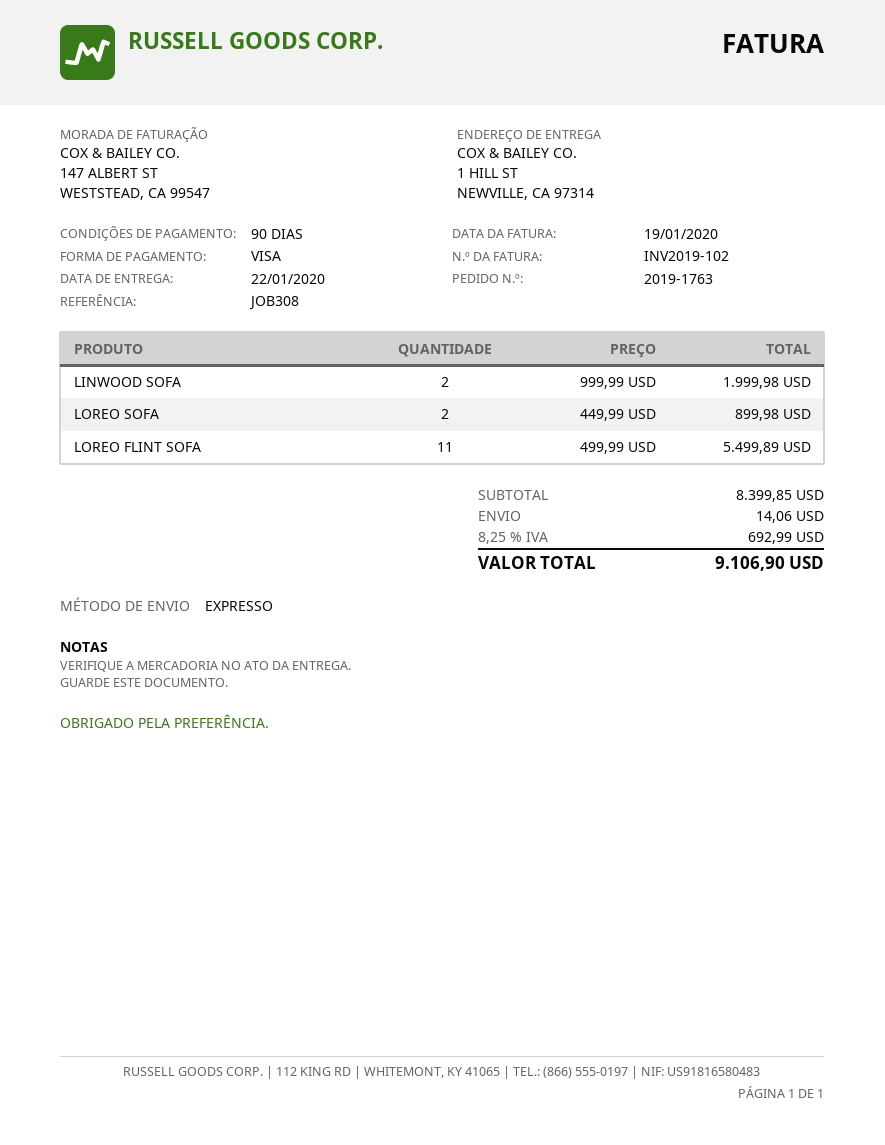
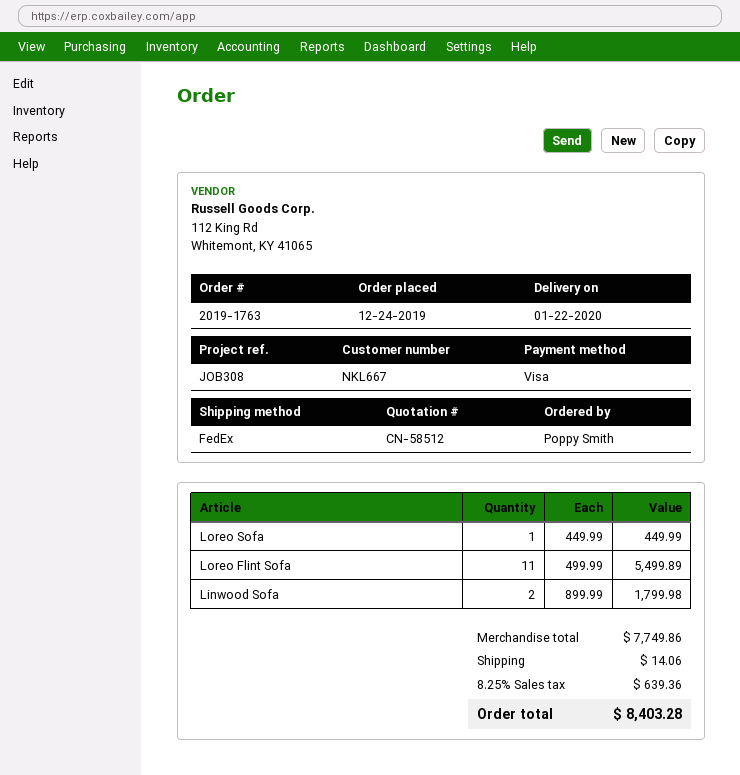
shipping method: express -> FedEx
LINWOOD SOFA: 2 x 999.99 = 1999.98 -> 2 x 899.99 = 1799.98
LOREO SOFA: 2 x 449.99 = 899.98 -> 1 x 449.99 = 449.99
subtotal: 8399.85 -> 7749.86
tax: 8.25% = 692.99 -> 8.25% = 639.36
total: 9106.90 -> 8403.28

